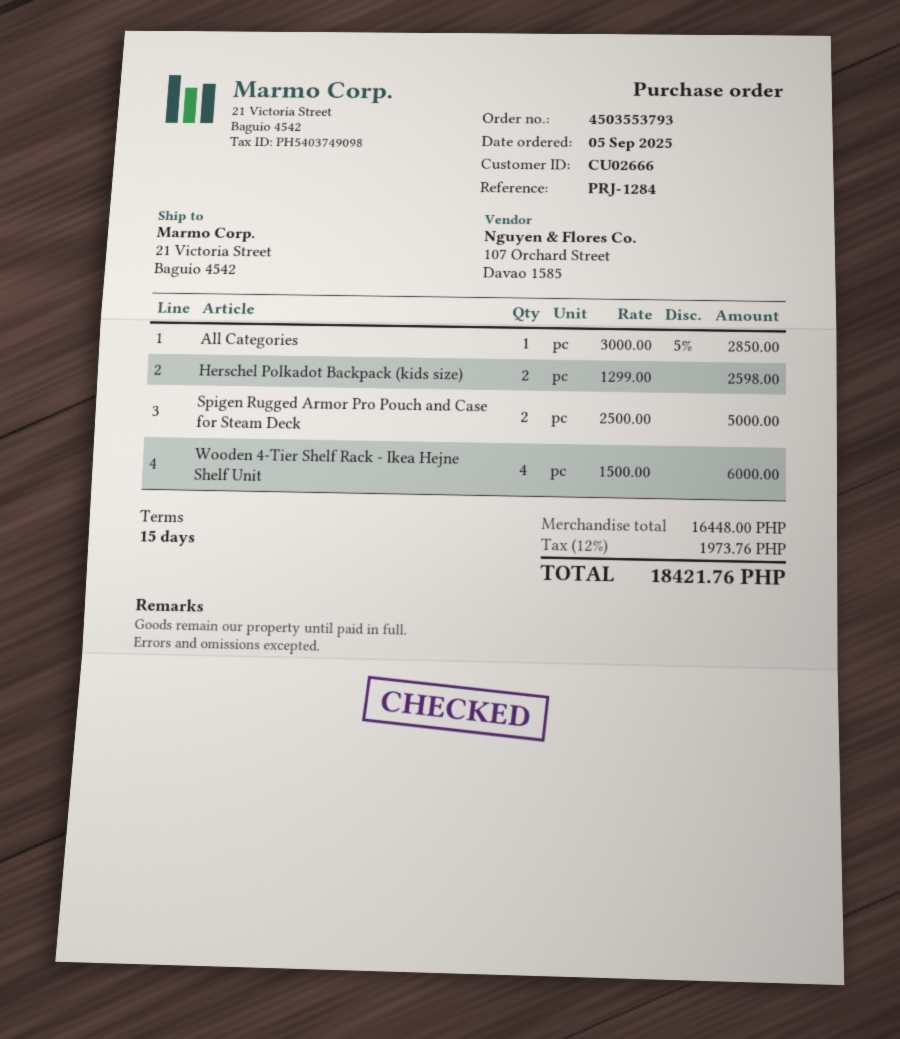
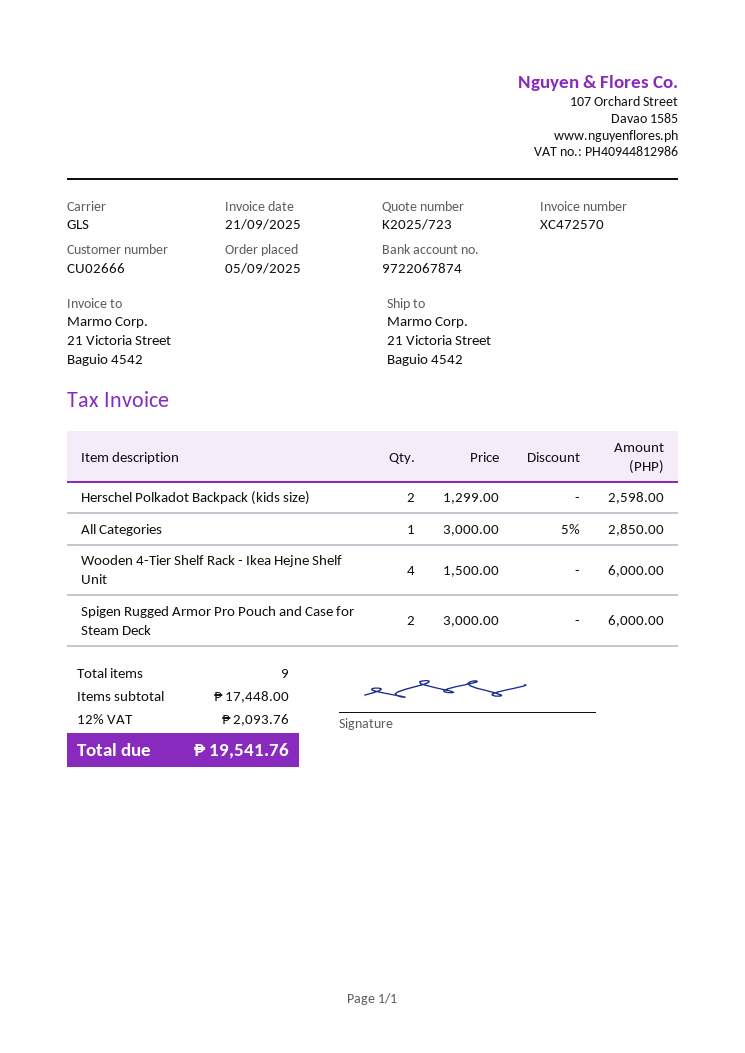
Spigen Rugged Armor Pro Pouch and Case for Steam Deck: 2 x 2500.00 = 5000.00 -> 2 x 3000.00 = 6000.00
subtotal: 16448.00 -> 17448.00
tax: 12% = 1973.76 -> 12% = 2093.76
total: 18421.76 -> 19541.76

